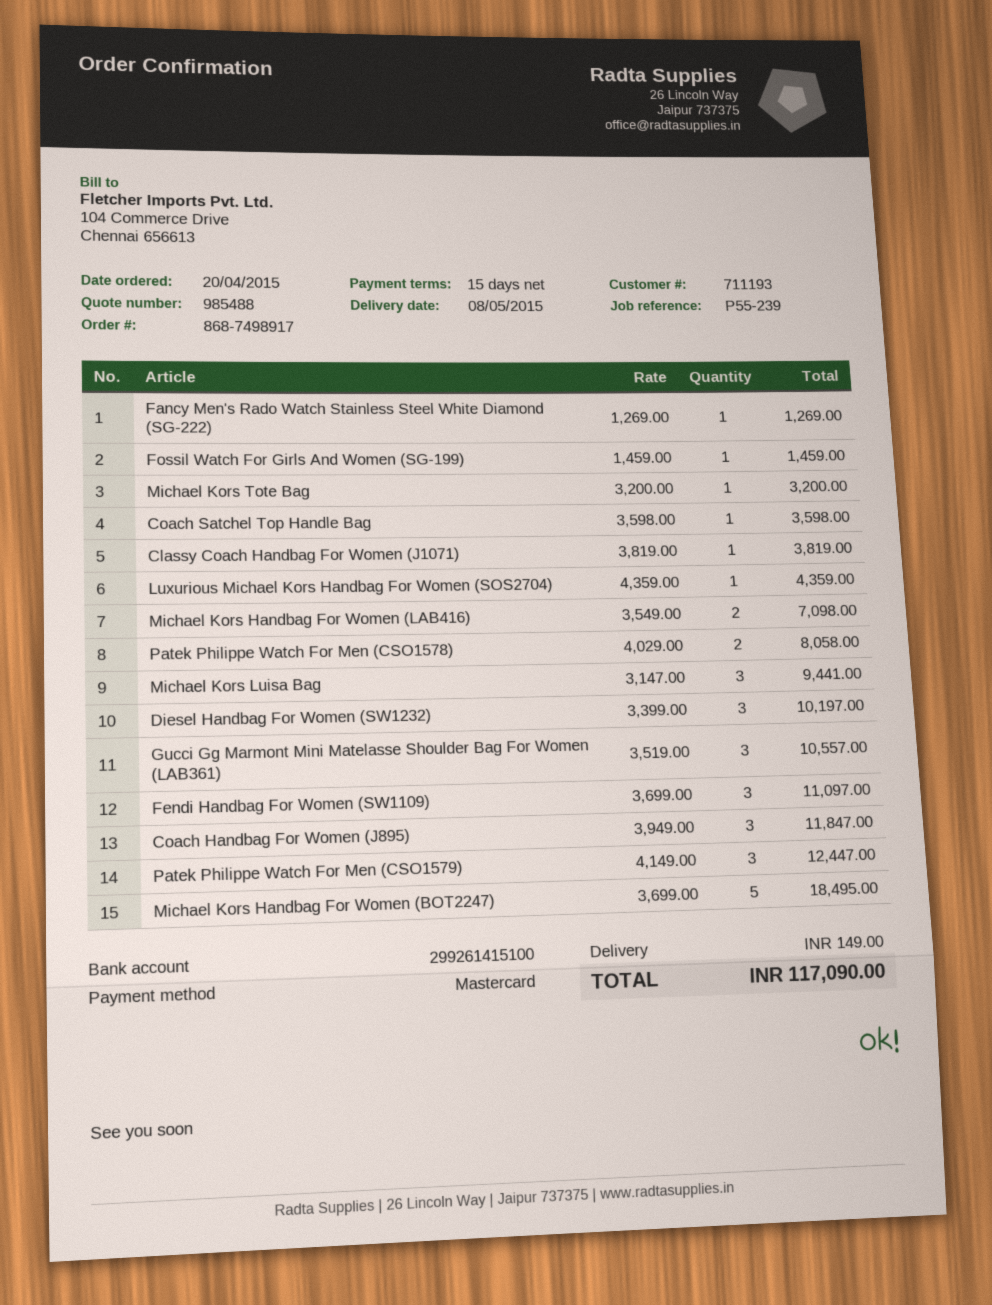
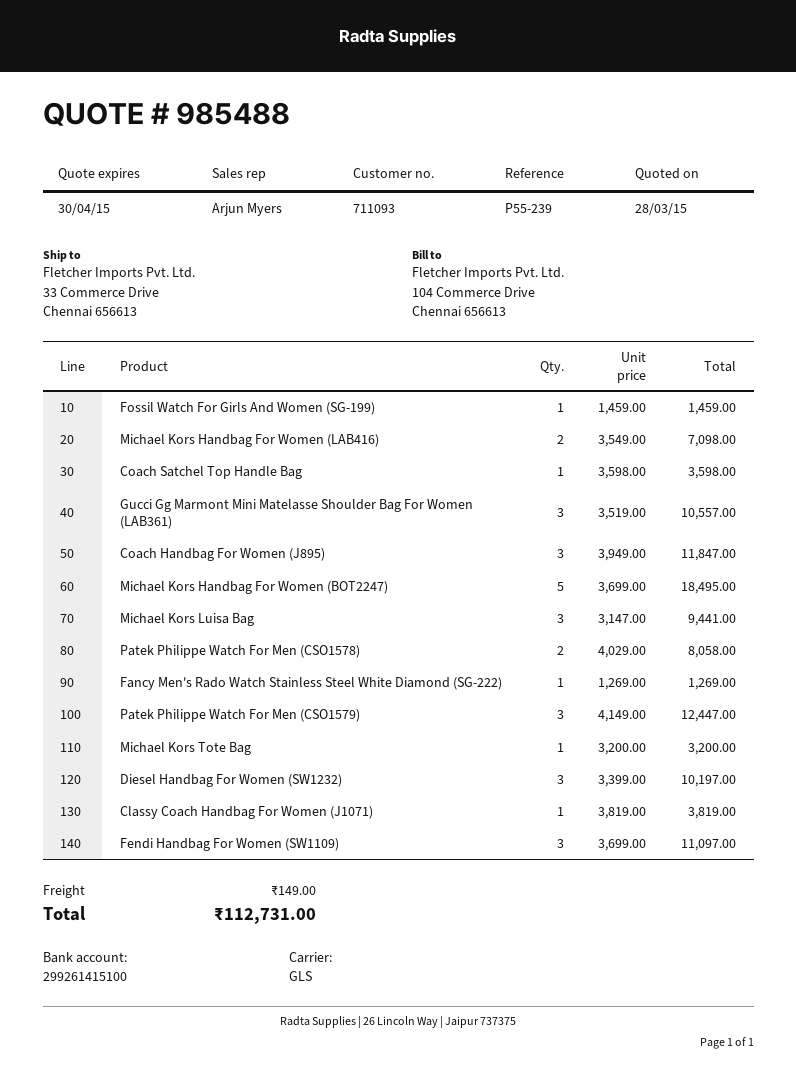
customer number: 711193 -> 711093
Luxurious Michael Kors Handbag For Women (SOS2704): 1 x 4359.00 = 4359.00 -> none
total: 117090.00 -> 112731.00

